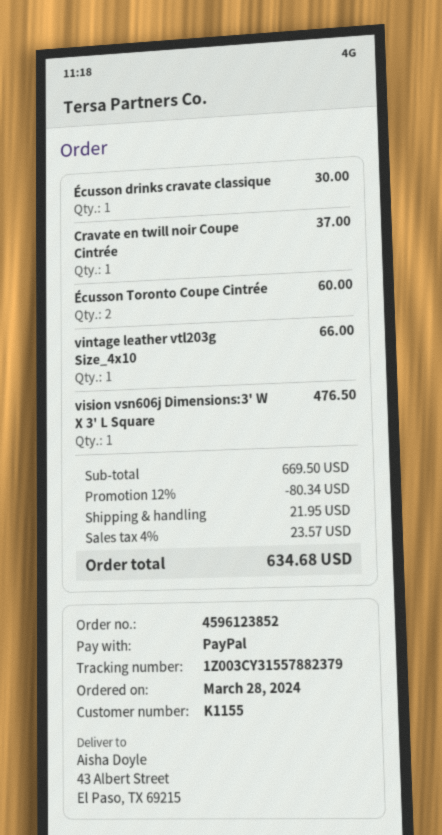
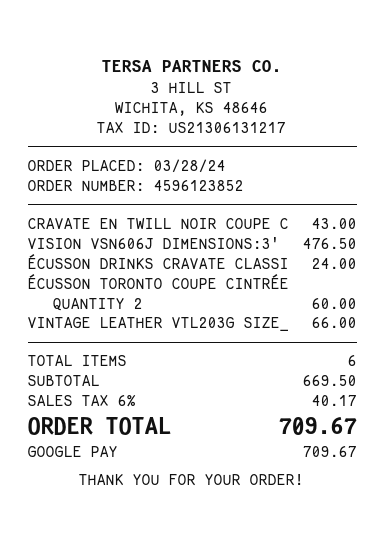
payment method: PayPal -> Google Pay
Écusson drinks cravate classique: 1 for 30.00 -> 1 for 24.00
Cravate en twill noir Coupe Cintrée: 1 for 37.00 -> 1 for 43.00
discount: 12% = 80.34 -> none
shipping: 21.95 -> none
tax: 4% = 23.57 -> 6% = 40.17
total: 634.68 -> 709.67

